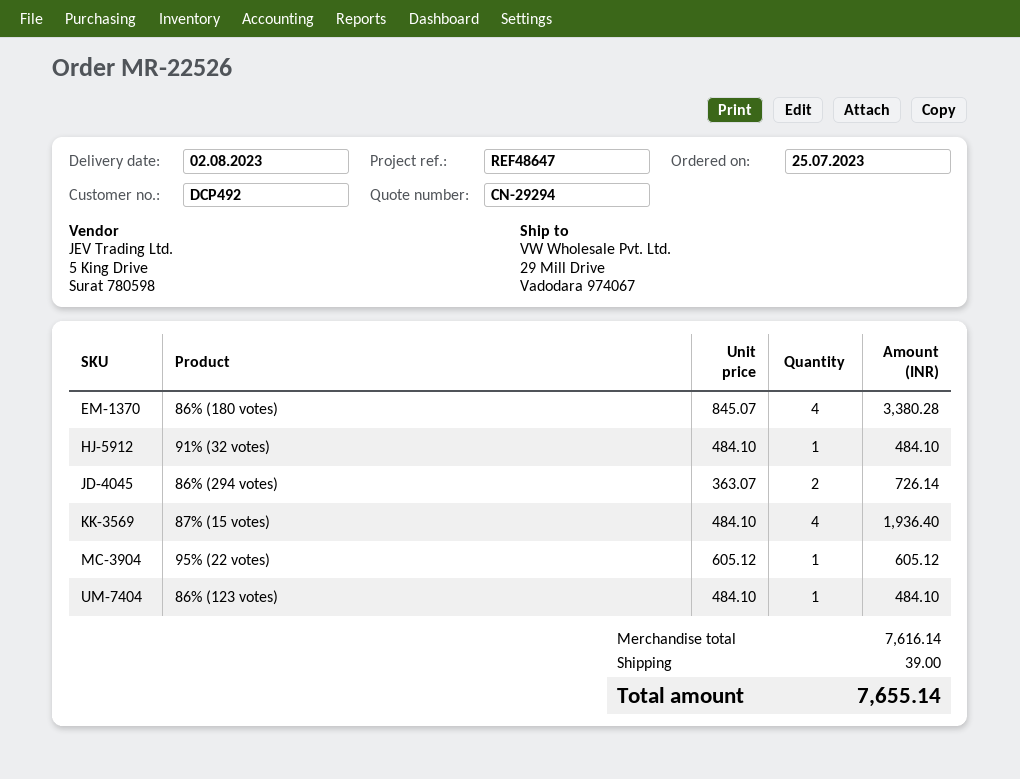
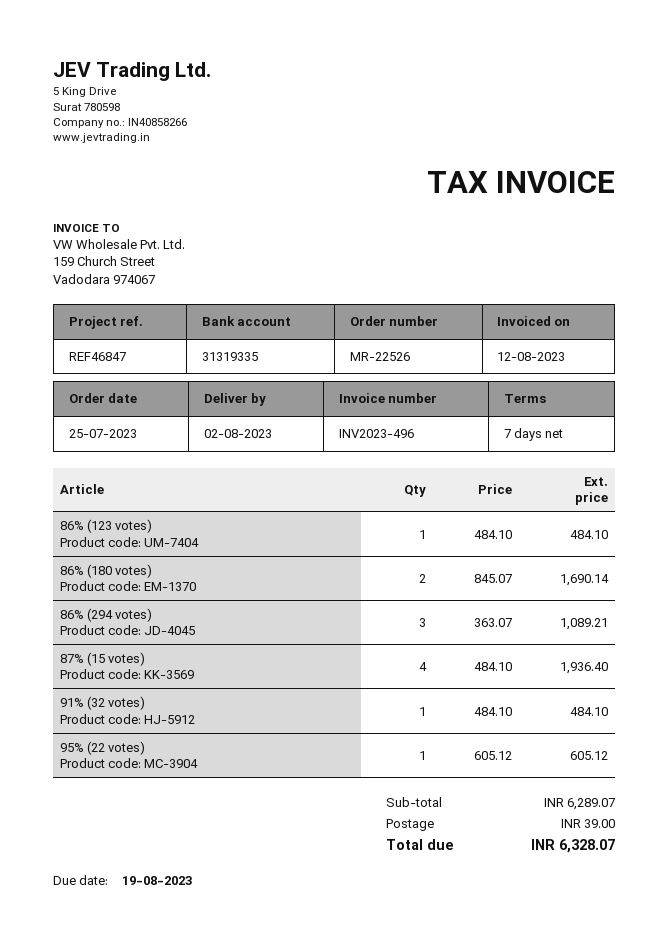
reference: REF48647 -> REF46847
86% (180 votes): 4 x 845.07 = 3380.28 -> 2 x 845.07 = 1690.14
86% (294 votes): 2 x 363.07 = 726.14 -> 3 x 363.07 = 1089.21
subtotal: 7616.14 -> 6289.07
total: 7655.14 -> 6328.07

